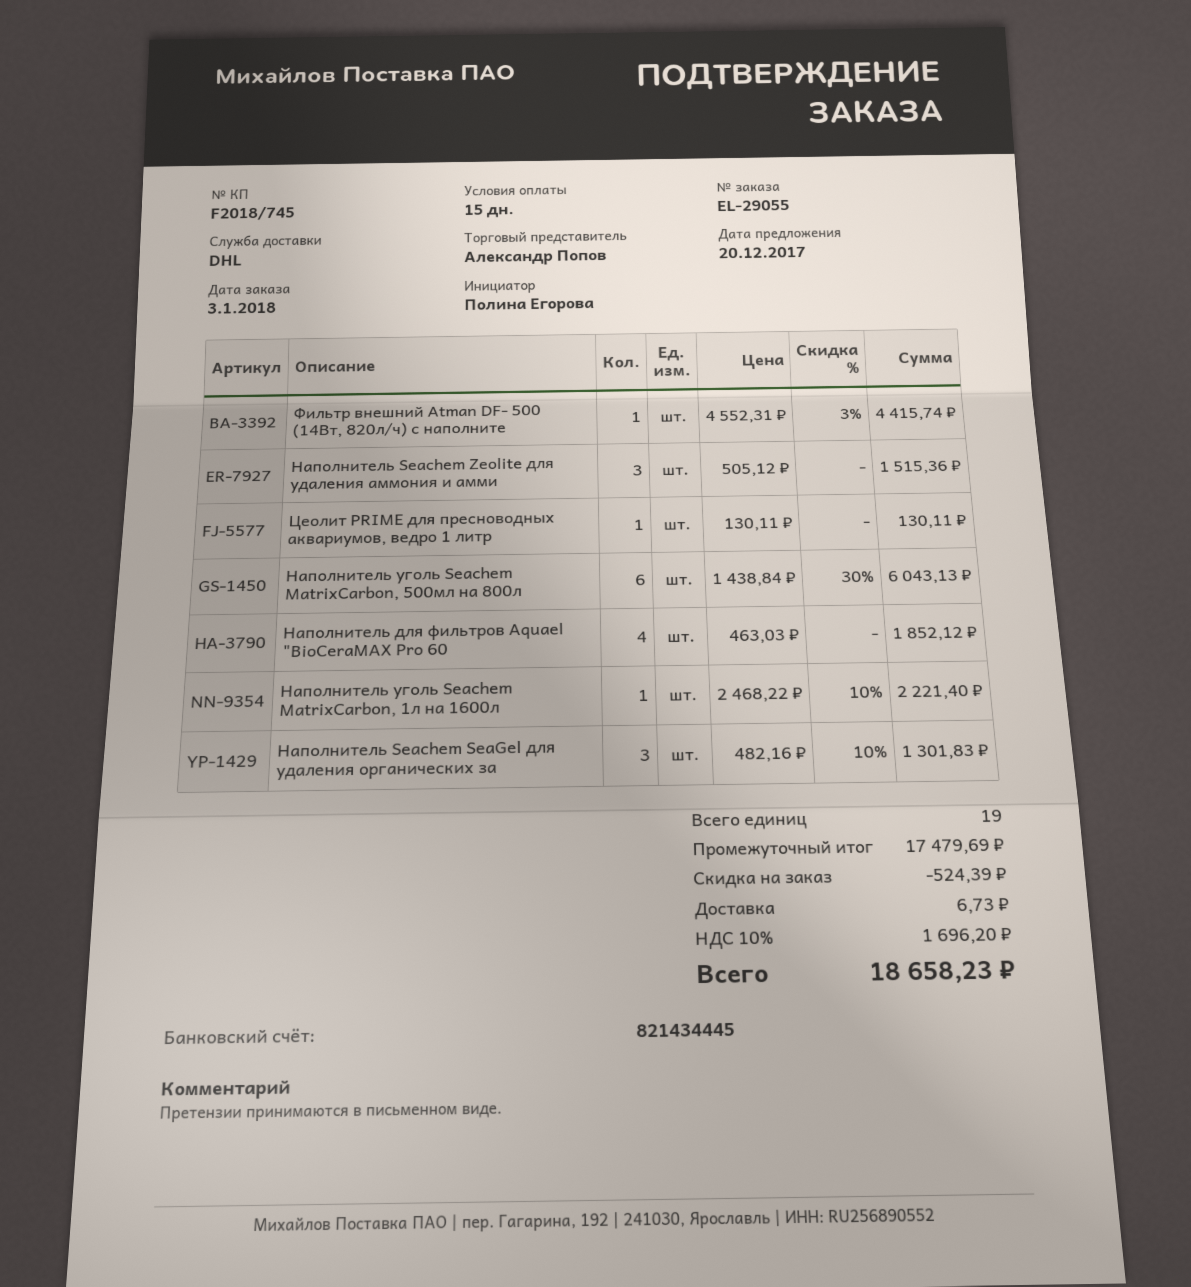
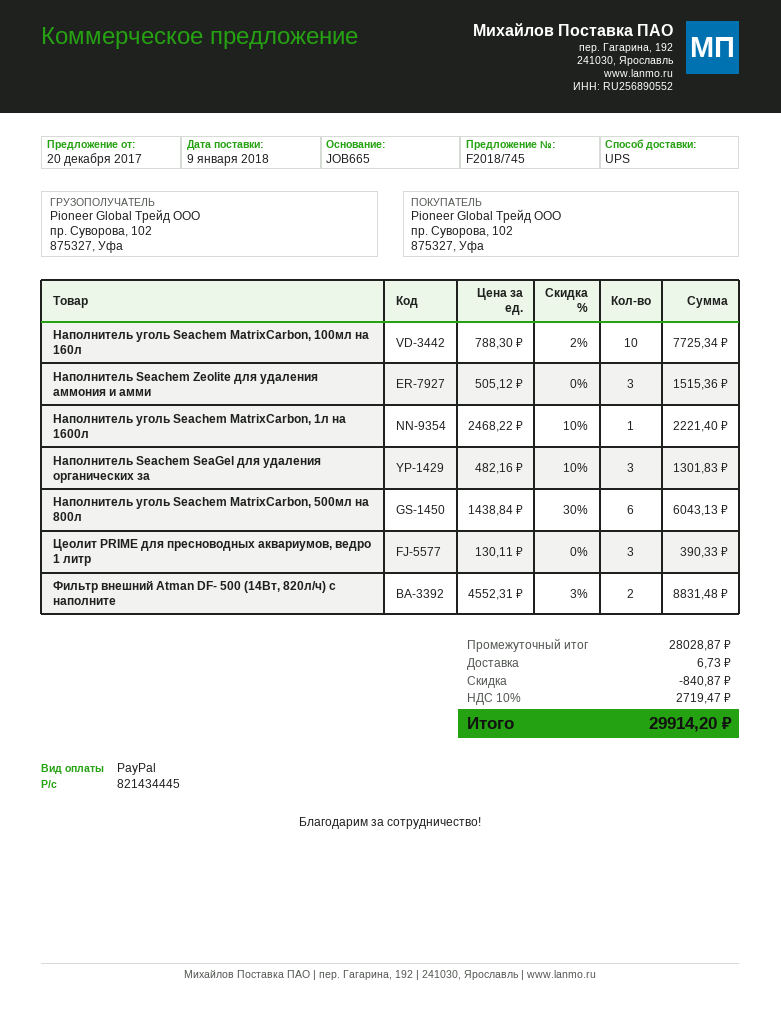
shipping method: DHL -> UPS
Фильтр внешний Atman DF- 500 (14Вт, 820л/ч) с наполните: 1 x 4552.31 - 3% = 4415.74 -> 2 x 4552.31 - 3% = 8831.48
Цеолит PRIME для пресноводных аквариумов, ведро 1 литр: 1 x 130.11 = 130.11 -> 3 x 130.11 = 390.33
Наполнитель для фильтров Aquael "BioCeraMAX Pro 60: 4 x 463.03 = 1852.12 -> none
Наполнитель уголь Seachem MatrixCarbon, 100мл на 160л: none -> 10 x 788.30 - 2% = 7725.34
subtotal: 17479.69 -> 28028.87
discount: 524.39 -> 840.87
tax: 10% = 1696.20 -> 10% = 2719.47
total: 18658.23 -> 29914.20

